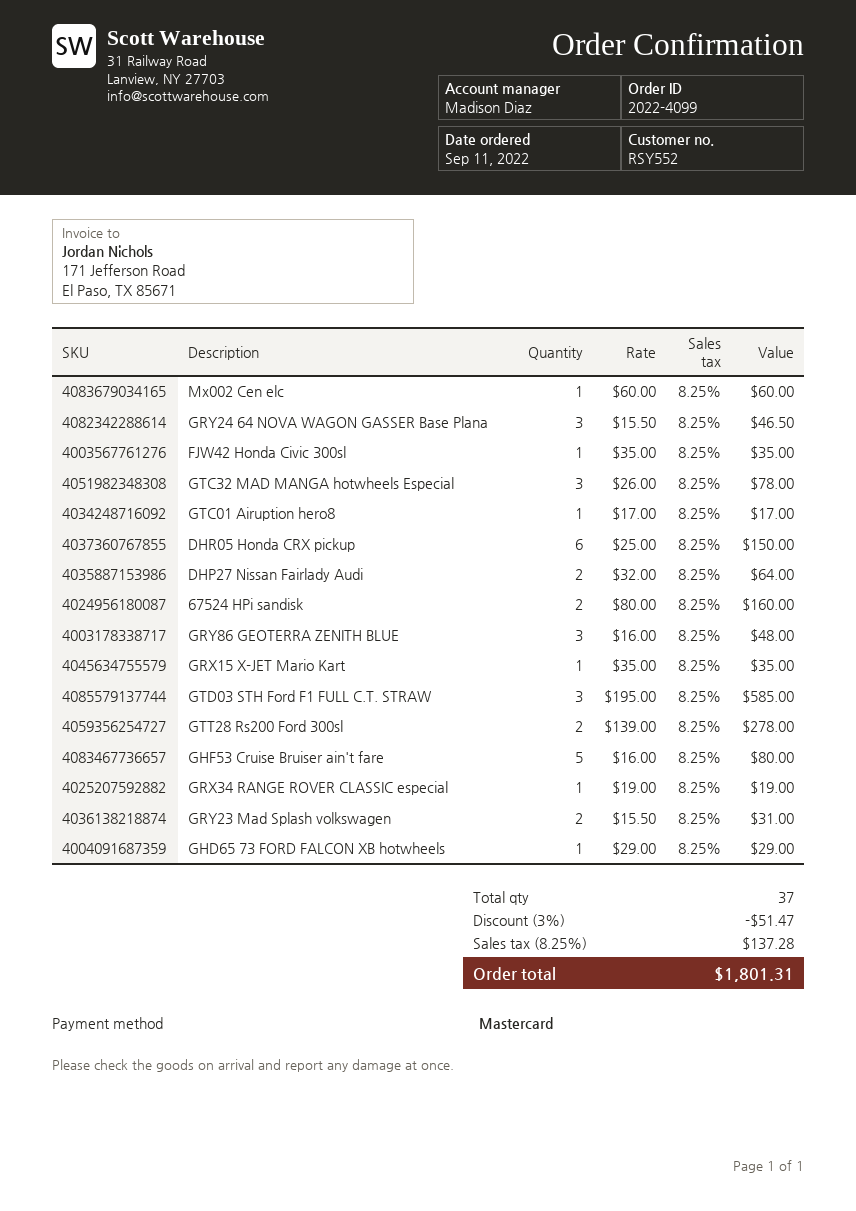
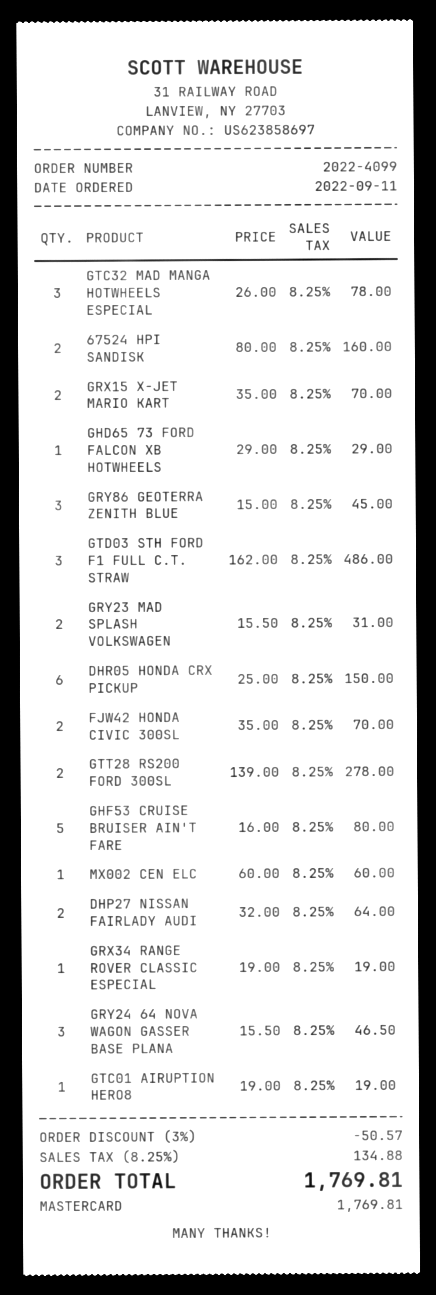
FJW42 Honda Civic 300sl: 1 x 35.00 = 35.00 -> 2 x 35.00 = 70.00
GTC01 Airuption hero8: 1 x 17.00 = 17.00 -> 1 x 19.00 = 19.00
GRY86 GEOTERRA ZENITH BLUE: 3 x 16.00 = 48.00 -> 3 x 15.00 = 45.00
GRX15 X-JET Mario Kart: 1 x 35.00 = 35.00 -> 2 x 35.00 = 70.00
GTD03 STH Ford F1 FULL C.T. STRAW: 3 x 195.00 = 585.00 -> 3 x 162.00 = 486.00
discount: 3% = 51.47 -> 3% = 50.57
tax: 8.25% = 137.28 -> 8.25% = 134.88
total: 1801.31 -> 1769.81

